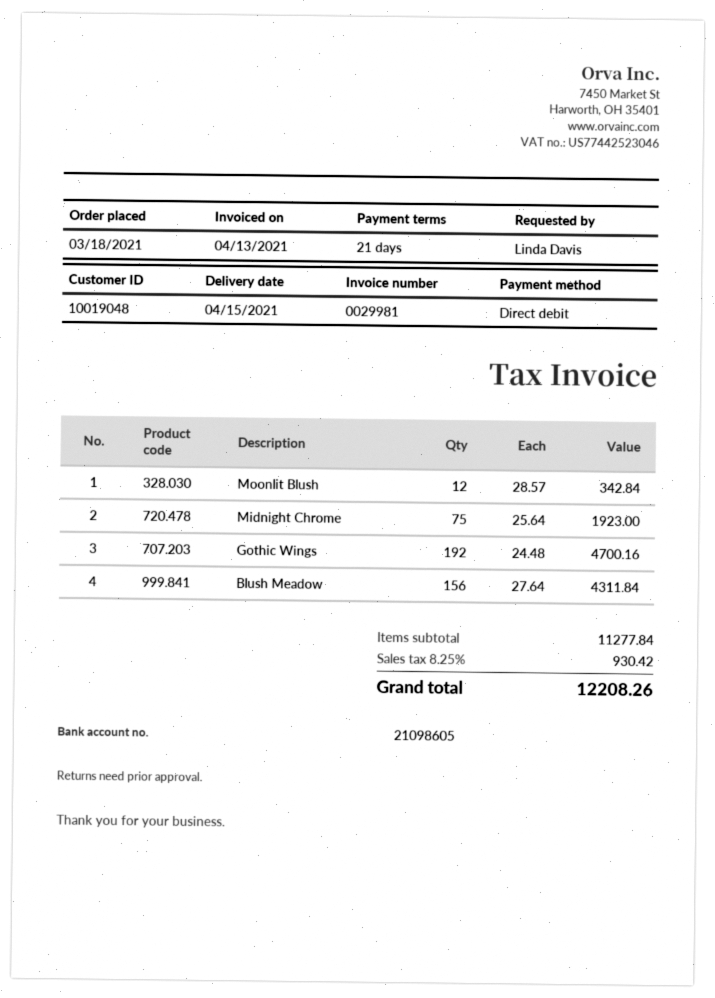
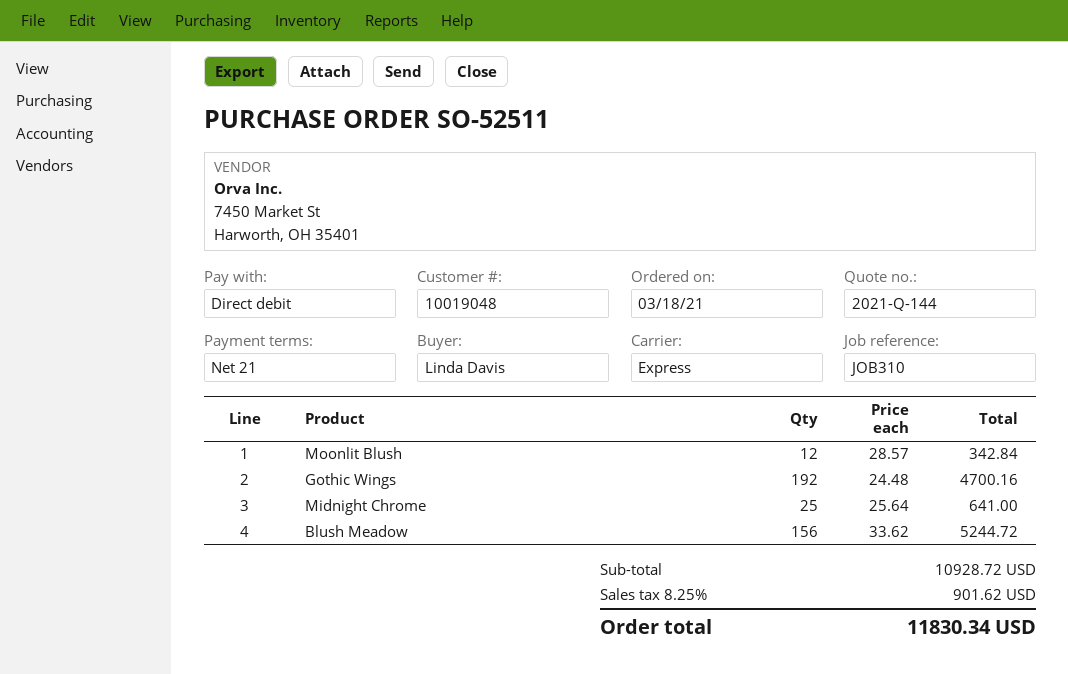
Midnight Chrome: 75 x 25.64 = 1923.00 -> 25 x 25.64 = 641.00
Blush Meadow: 156 x 27.64 = 4311.84 -> 156 x 33.62 = 5244.72
subtotal: 11277.84 -> 10928.72
tax: 8.25% = 930.42 -> 8.25% = 901.62
total: 12208.26 -> 11830.34

